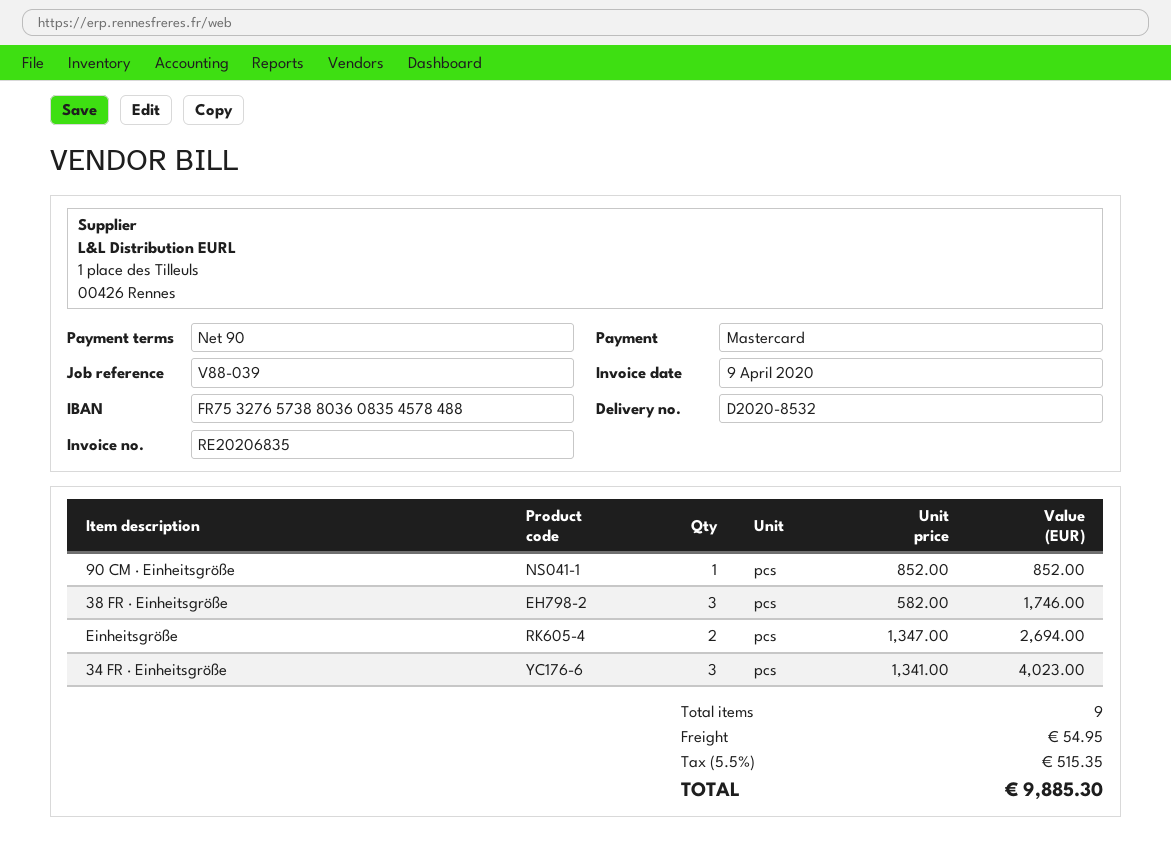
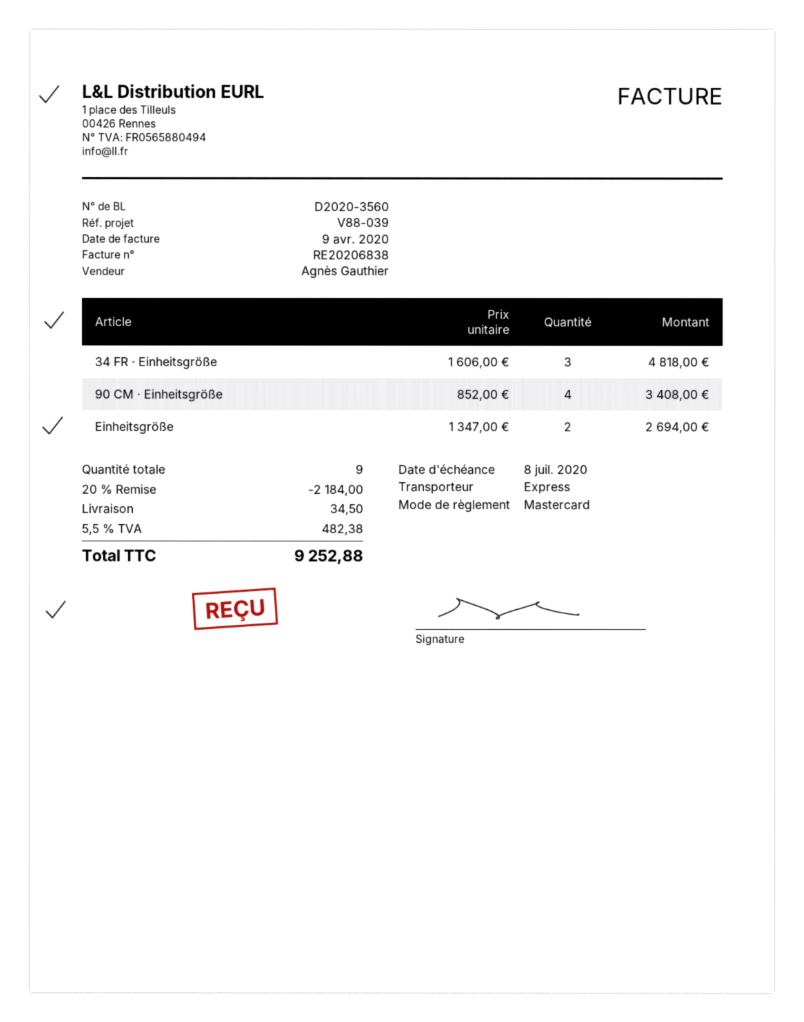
delivery note number: D2020-8532 -> D2020-3560
invoice number: RE20206835 -> RE20206838
90 CM · Einheitsgröße: 1 x 852.00 = 852.00 -> 4 x 852.00 = 3408.00
38 FR · Einheitsgröße: 3 x 582.00 = 1746.00 -> none
34 FR · Einheitsgröße: 3 x 1341.00 = 4023.00 -> 3 x 1606.00 = 4818.00
discount: none -> 20% = 2184.00
shipping: 54.95 -> 34.50
tax: 5.5% = 515.35 -> 5.5% = 482.38
total: 9885.30 -> 9252.88

